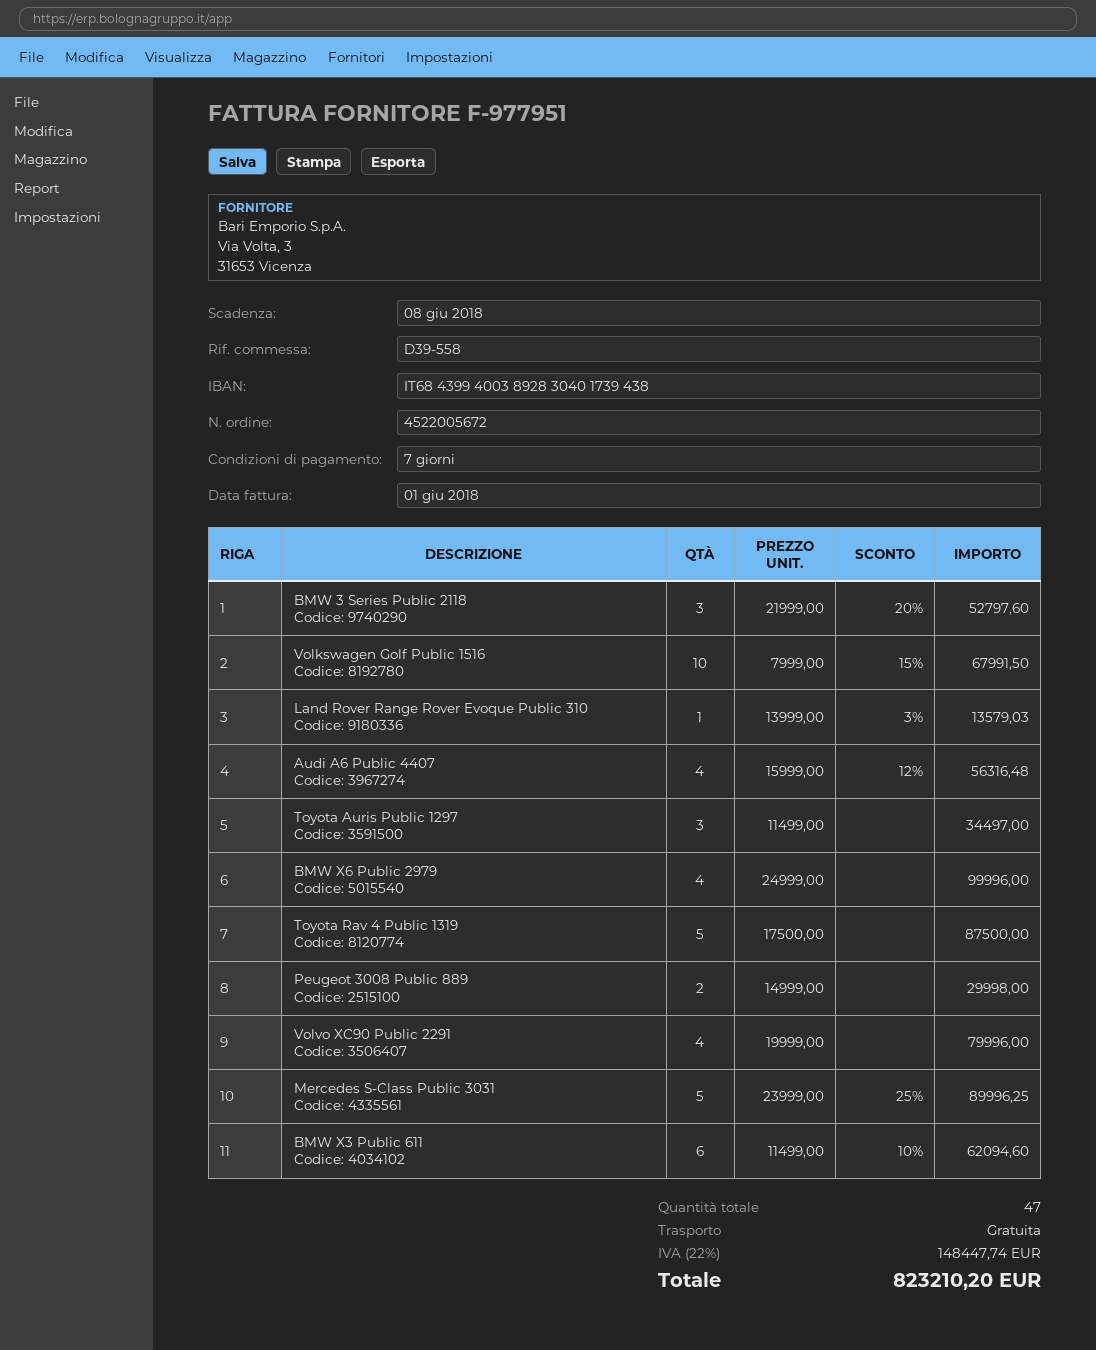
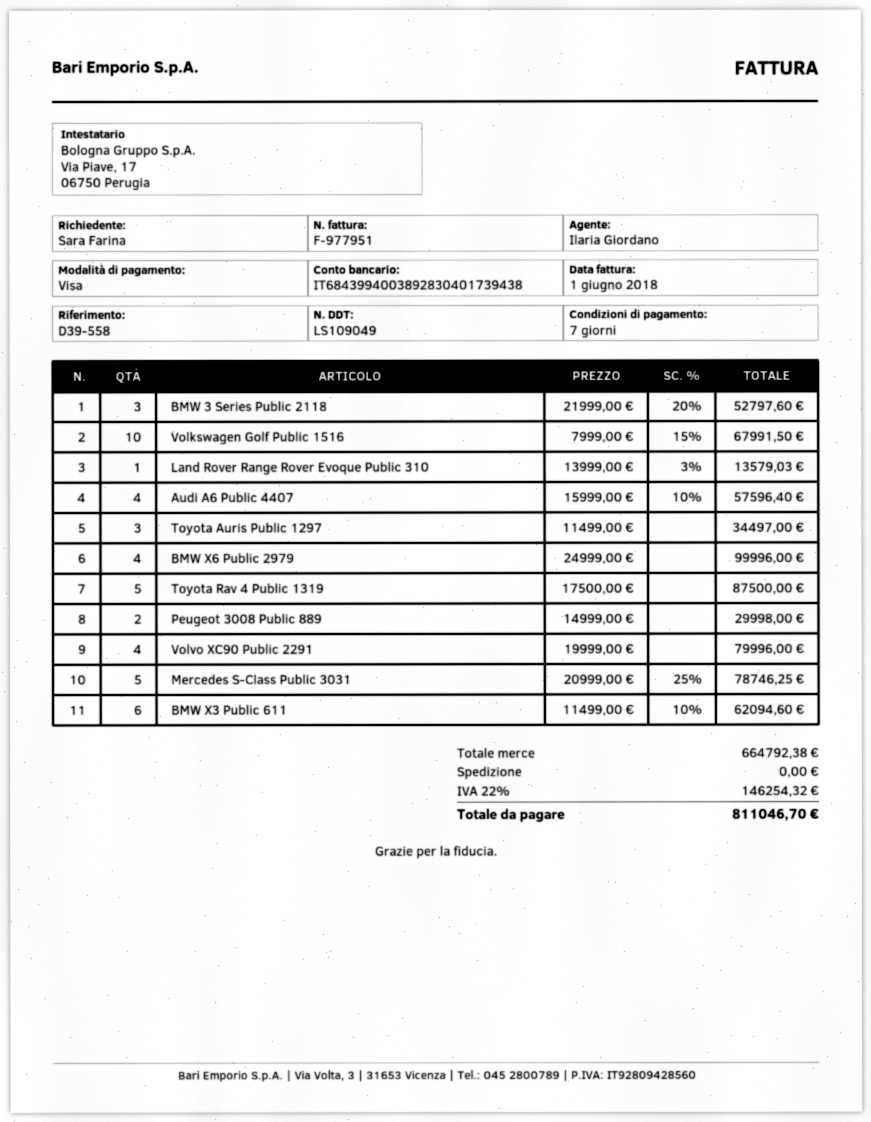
Audi A6 Public 4407: 4 x 15999.00 - 12% = 56316.48 -> 4 x 15999.00 - 10% = 57596.40
Mercedes S-Class Public 3031: 5 x 23999.00 - 25% = 89996.25 -> 5 x 20999.00 - 25% = 78746.25
tax: 22% = 148447.74 -> 22% = 146254.32
total: 823210.20 -> 811046.70

